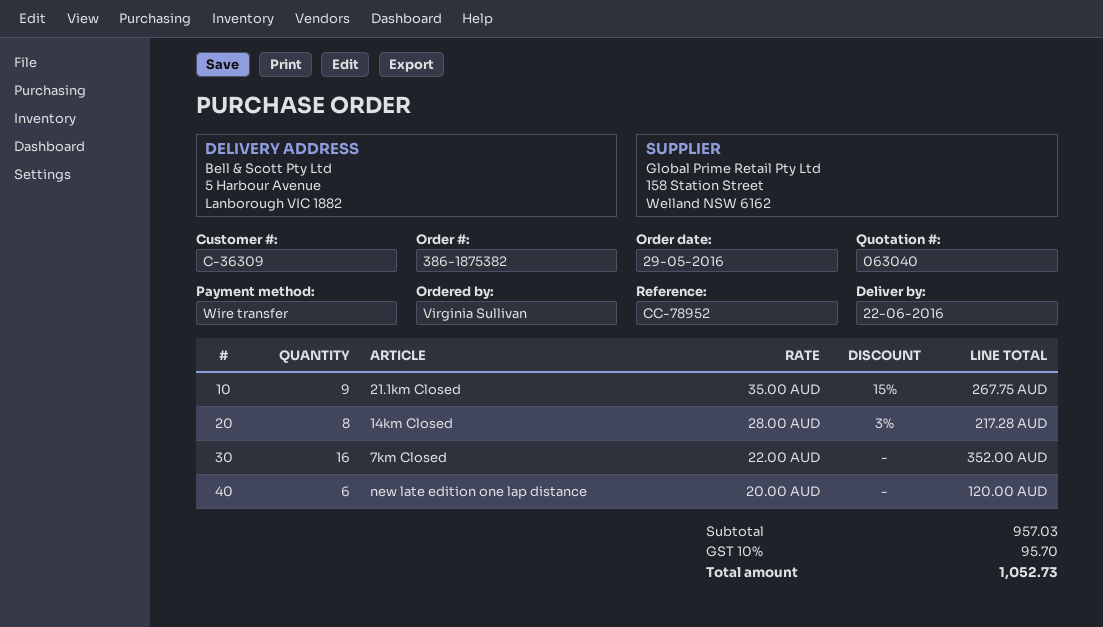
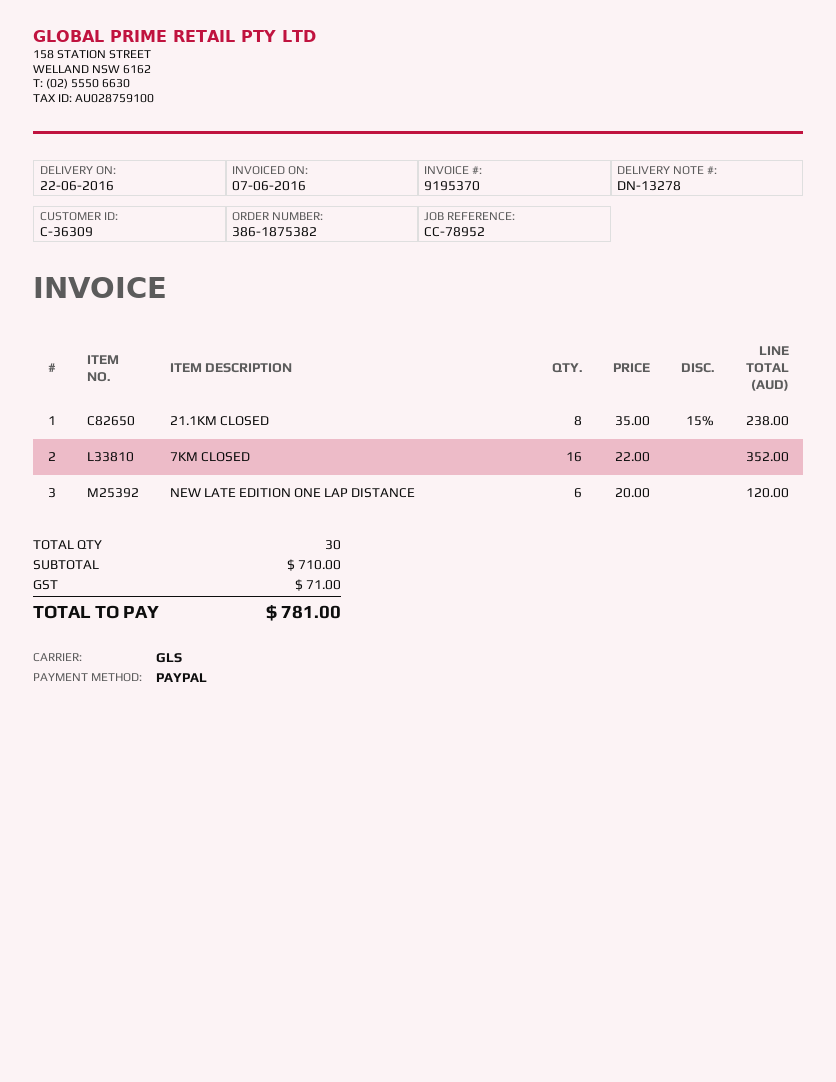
payment method: bank transfer -> PayPal
21.1km Closed: 9 x 35.00 - 15% = 267.75 -> 8 x 35.00 - 15% = 238.00
14km Closed: 8 x 28.00 - 3% = 217.28 -> none
subtotal: 957.03 -> 710.00
tax: 95.70 -> 71.00
total: 1052.73 -> 781.00

